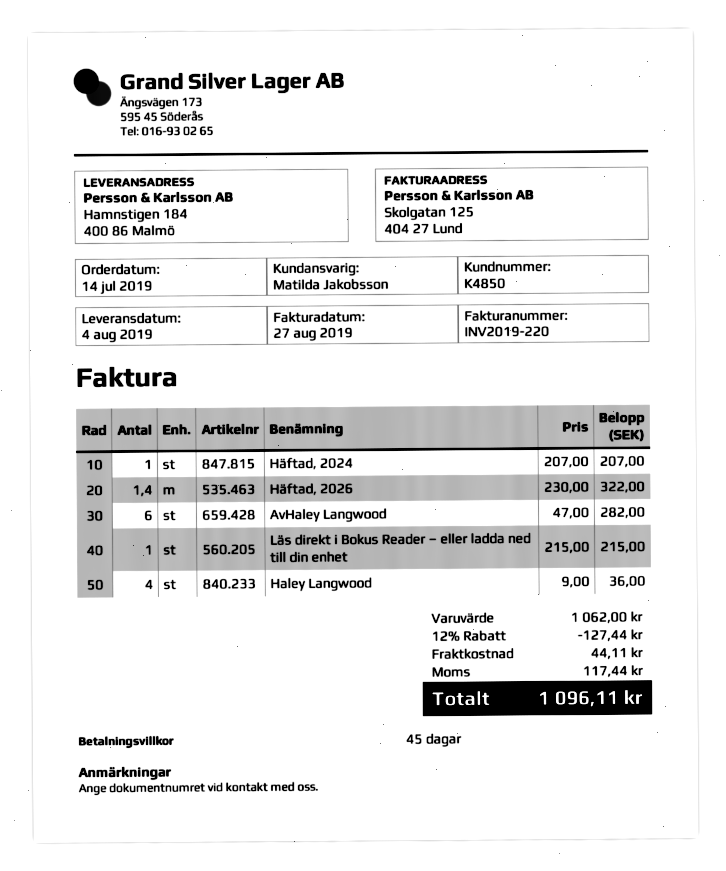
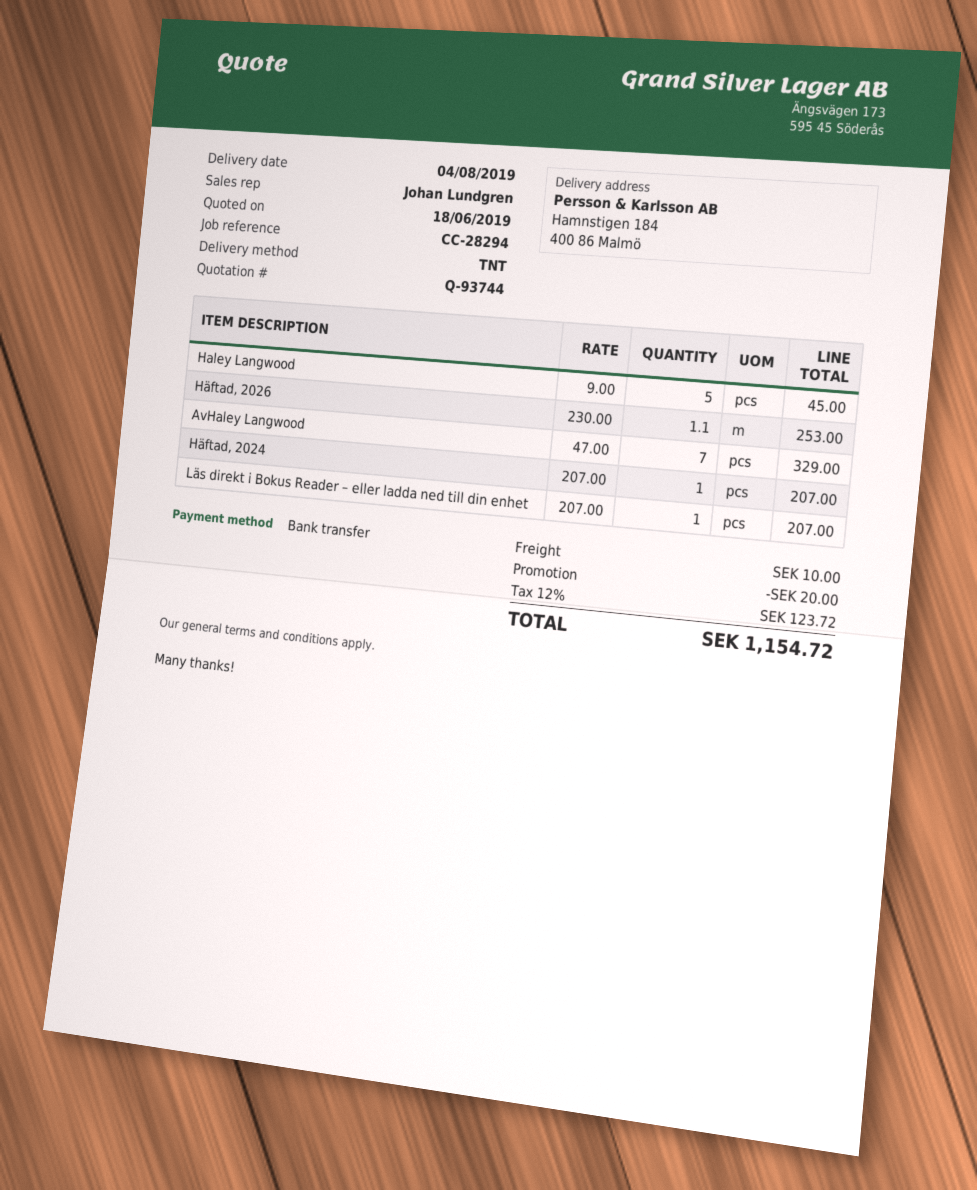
sales rep: Matilda Jakobsson -> Johan Lundgren
Häftad, 2026: 1.4 x 230.00 = 322.00 -> 1.1 x 230.00 = 253.00
AvHaley Langwood: 6 x 47.00 = 282.00 -> 7 x 47.00 = 329.00
Läs direkt i Bokus Reader – eller ladda ned till din enhet: 1 x 215.00 = 215.00 -> 1 x 207.00 = 207.00
Haley Langwood: 4 x 9.00 = 36.00 -> 5 x 9.00 = 45.00
discount: 127.44 -> 20.00
shipping: 44.11 -> 10.00
tax: 117.44 -> 123.72
total: 1096.11 -> 1154.72

